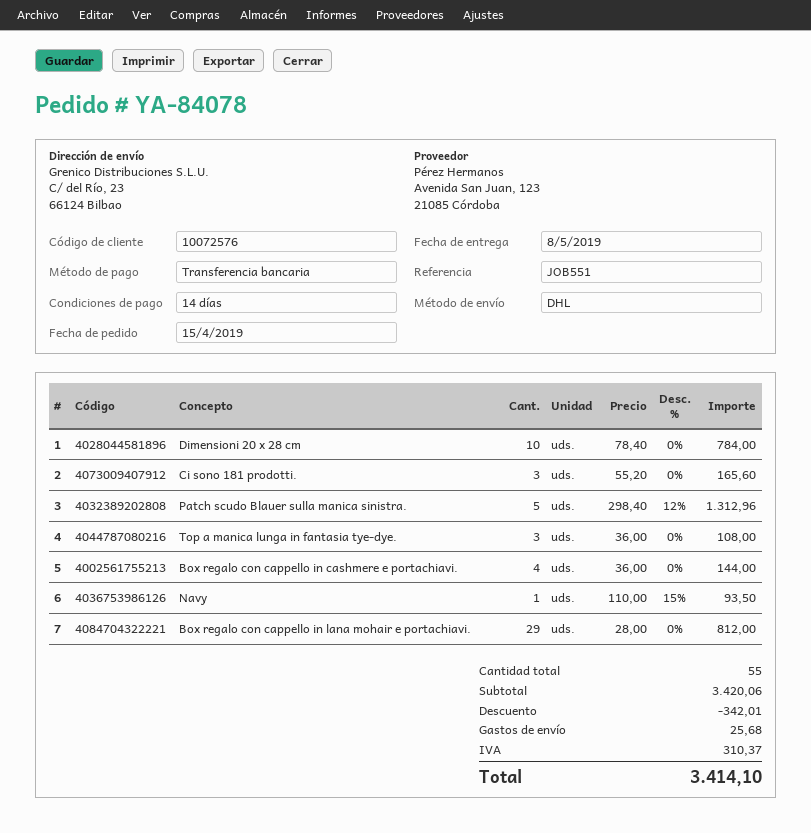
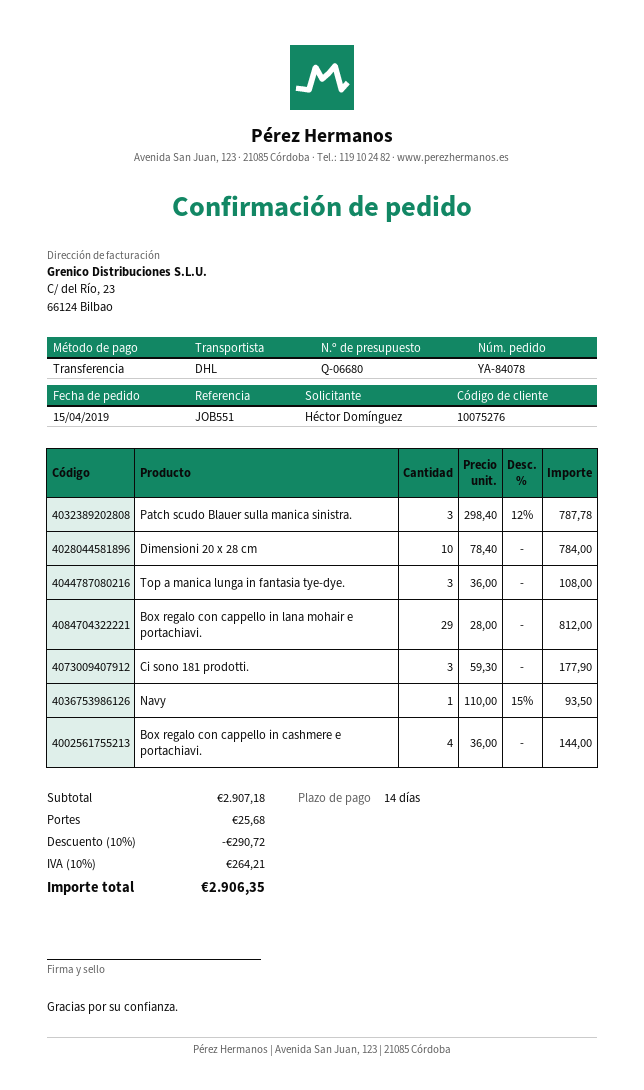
customer number: 10072576 -> 10075276
Ci sono 181 prodotti.: 3 x 55.20 = 165.60 -> 3 x 59.30 = 177.90
Patch scudo Blauer sulla manica sinistra.: 5 x 298.40 - 12% = 1312.96 -> 3 x 298.40 - 12% = 787.78
subtotal: 3420.06 -> 2907.18
discount: 342.01 -> 290.72
tax: 310.37 -> 264.21
total: 3414.10 -> 2906.35

